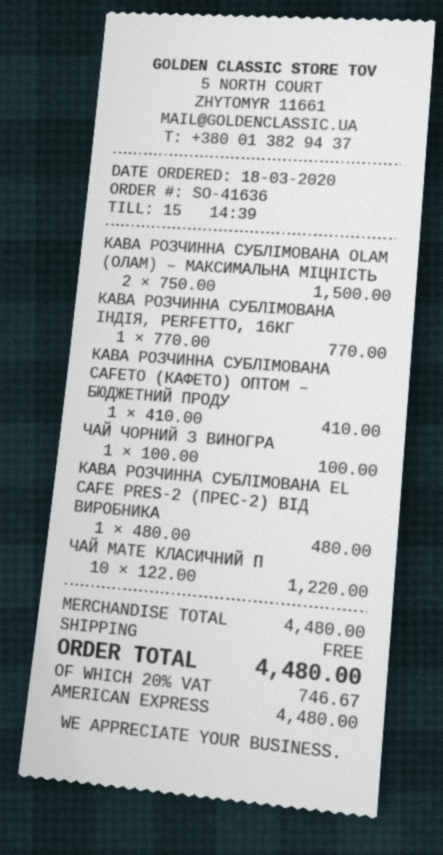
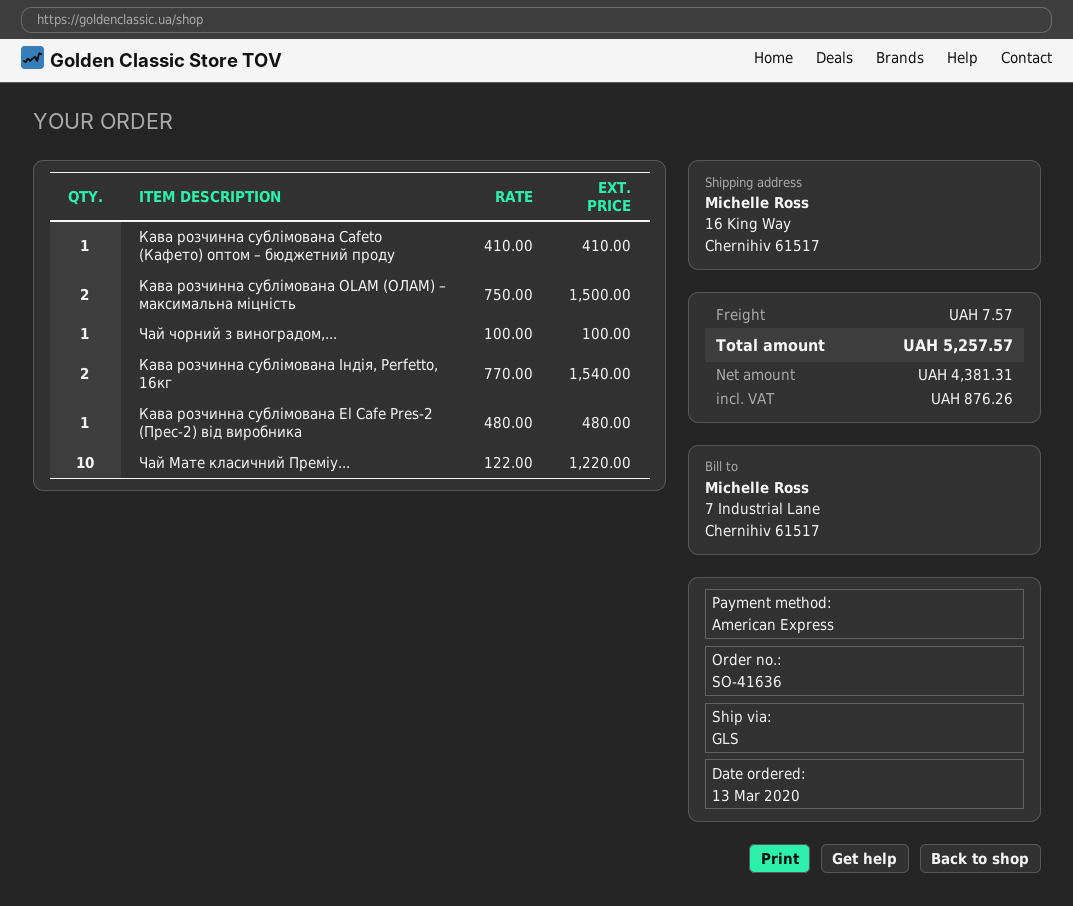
order date: 2020-03-18 -> 2020-03-13
КАВА РОЗЧИННА СУБЛІМОВАНА ІНДІЯ, PERFETTO, 16КГ: 1 x 770.00 = 770.00 -> 2 x 770.00 = 1540.00
shipping: 0.00 -> 7.57
tax: 746.67 -> 876.26
total: 4480.00 -> 5257.57

